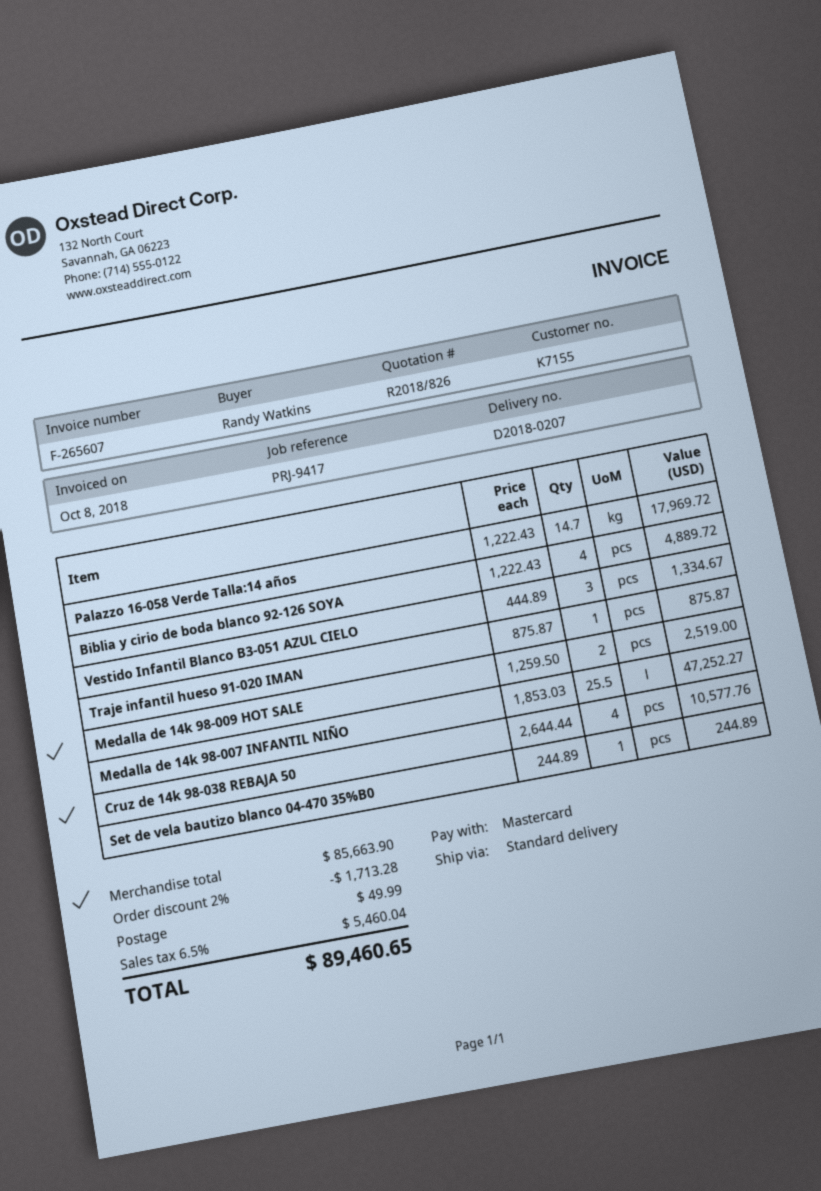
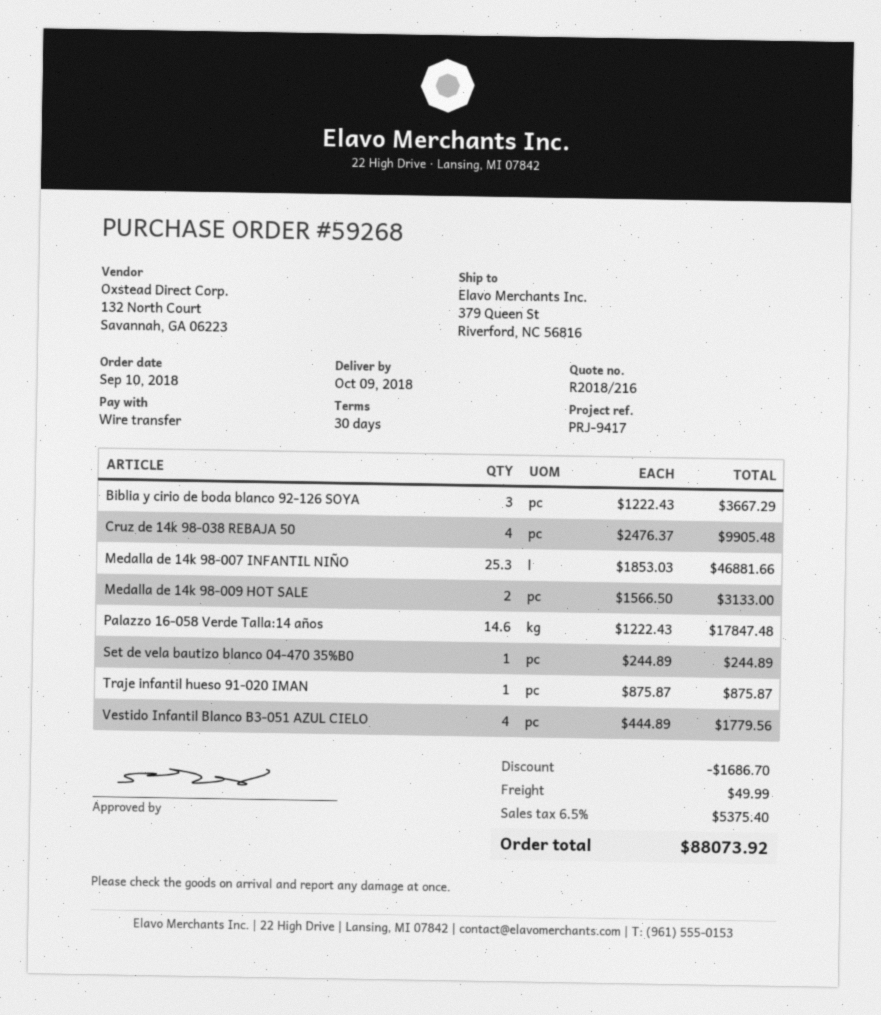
quote number: R2018/826 -> R2018/216
payment method: Mastercard -> bank transfer
Palazzo 16-058 Verde Talla:14 años: 14.7 x 1222.43 = 17969.72 -> 14.6 x 1222.43 = 17847.48
Biblia y cirio de boda blanco 92-126 SOYA: 4 x 1222.43 = 4889.72 -> 3 x 1222.43 = 3667.29
Vestido Infantil Blanco B3-051 AZUL CIELO: 3 x 444.89 = 1334.67 -> 4 x 444.89 = 1779.56
Medalla de 14k 98-009 HOT SALE: 2 x 1259.50 = 2519.00 -> 2 x 1566.50 = 3133.00
Medalla de 14k 98-007 INFANTIL NIÑO: 25.5 x 1853.03 = 47252.27 -> 25.3 x 1853.03 = 46881.66
Cruz de 14k 98-038 REBAJA 50: 4 x 2644.44 = 10577.76 -> 4 x 2476.37 = 9905.48
discount: 1713.28 -> 1686.70
tax: 6.5% = 5460.04 -> 6.5% = 5375.40
total: 89460.65 -> 88073.92

